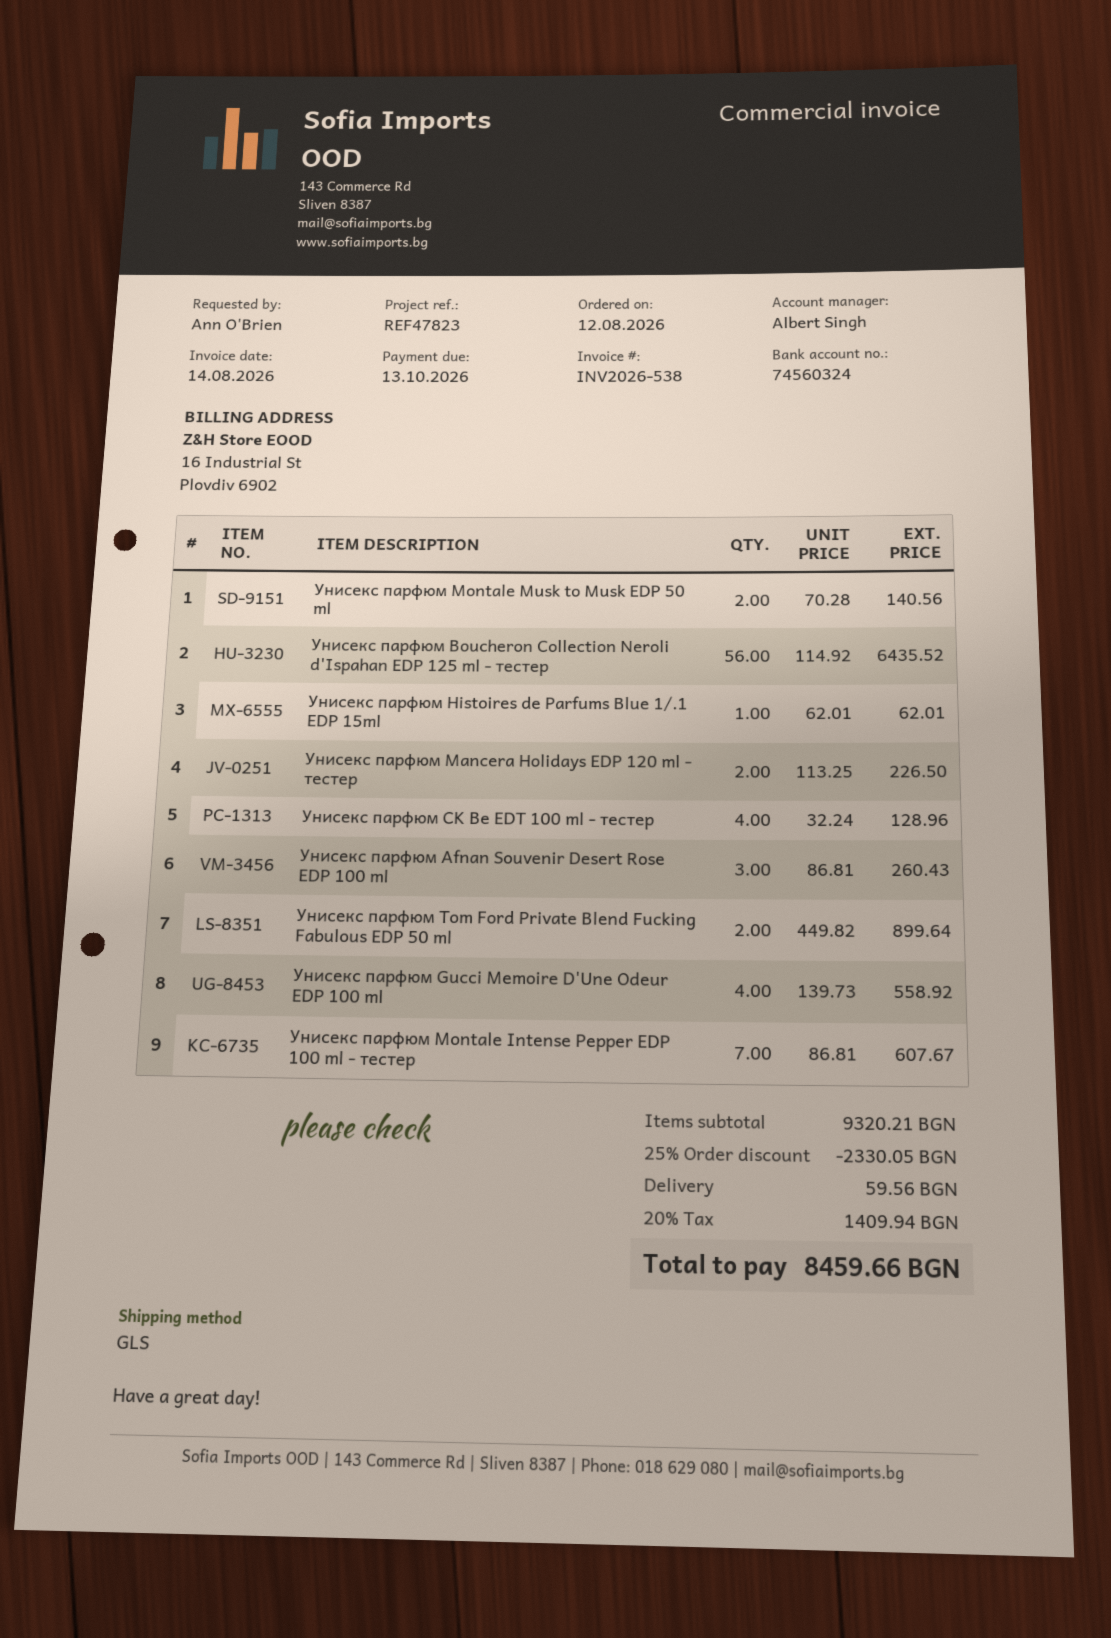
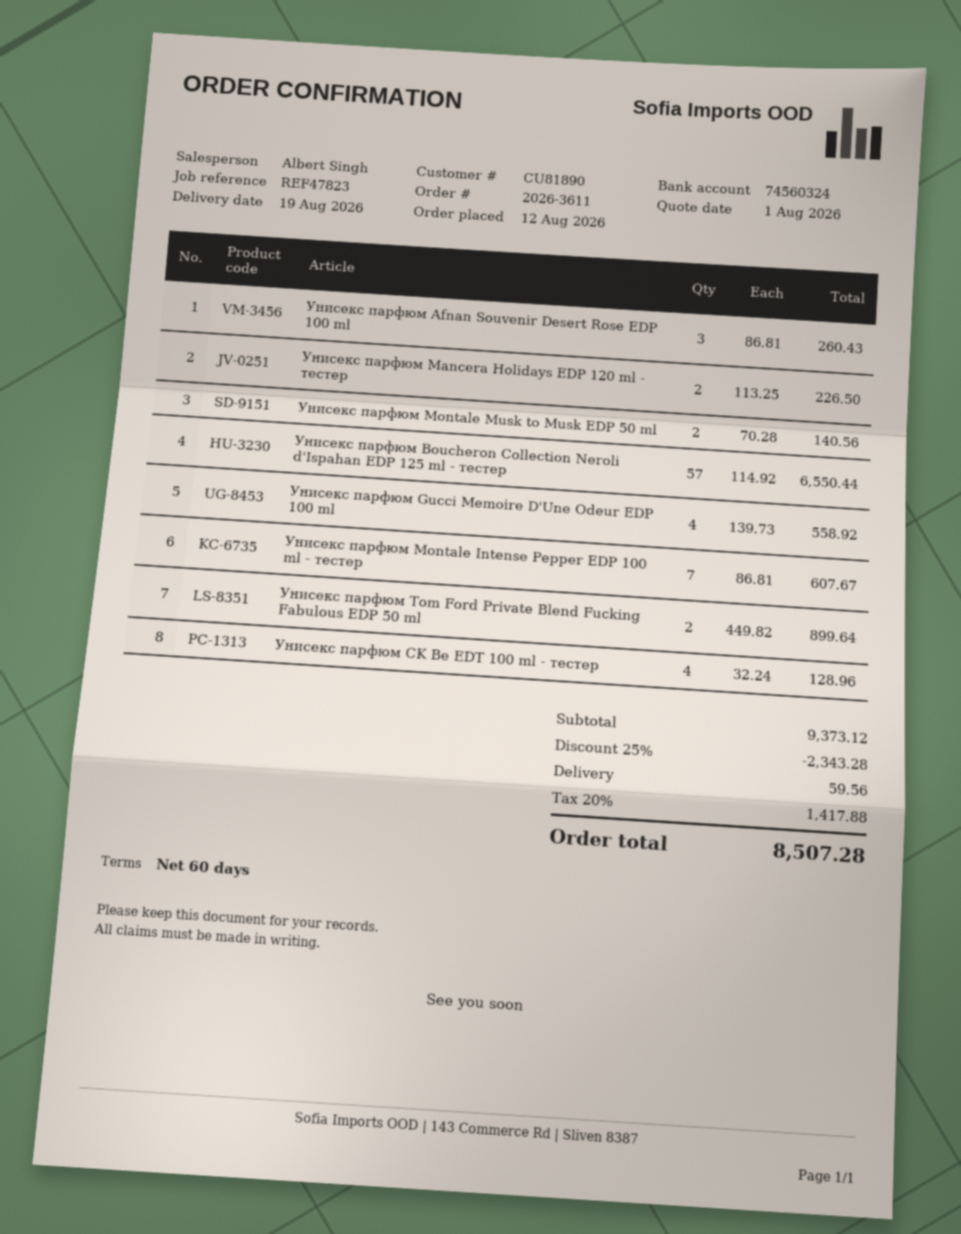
Унисекс парфюм Boucheron Collection Neroli d'Ispahan EDP 125 ml - тестер: 56 x 114.92 = 6435.52 -> 57 x 114.92 = 6550.44
Унисекс парфюм Histoires de Parfums Blue 1/.1 EDP 15ml: 1 x 62.01 = 62.01 -> none
subtotal: 9320.21 -> 9373.12
discount: 25% = 2330.05 -> 25% = 2343.28
tax: 20% = 1409.94 -> 20% = 1417.88
total: 8459.66 -> 8507.28

